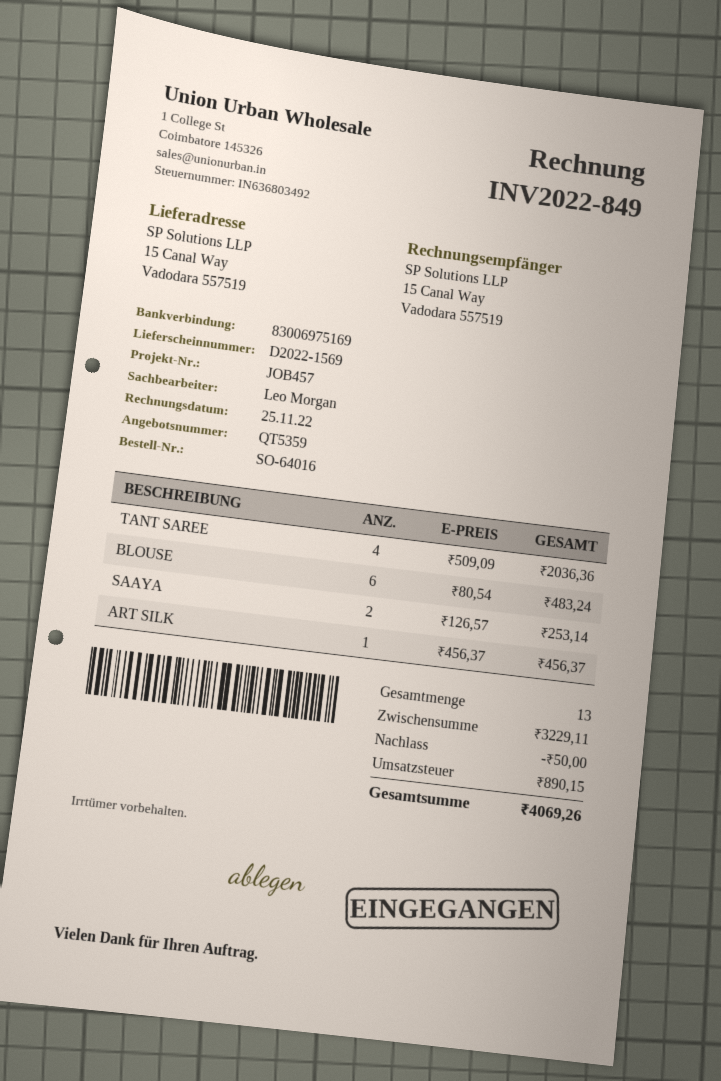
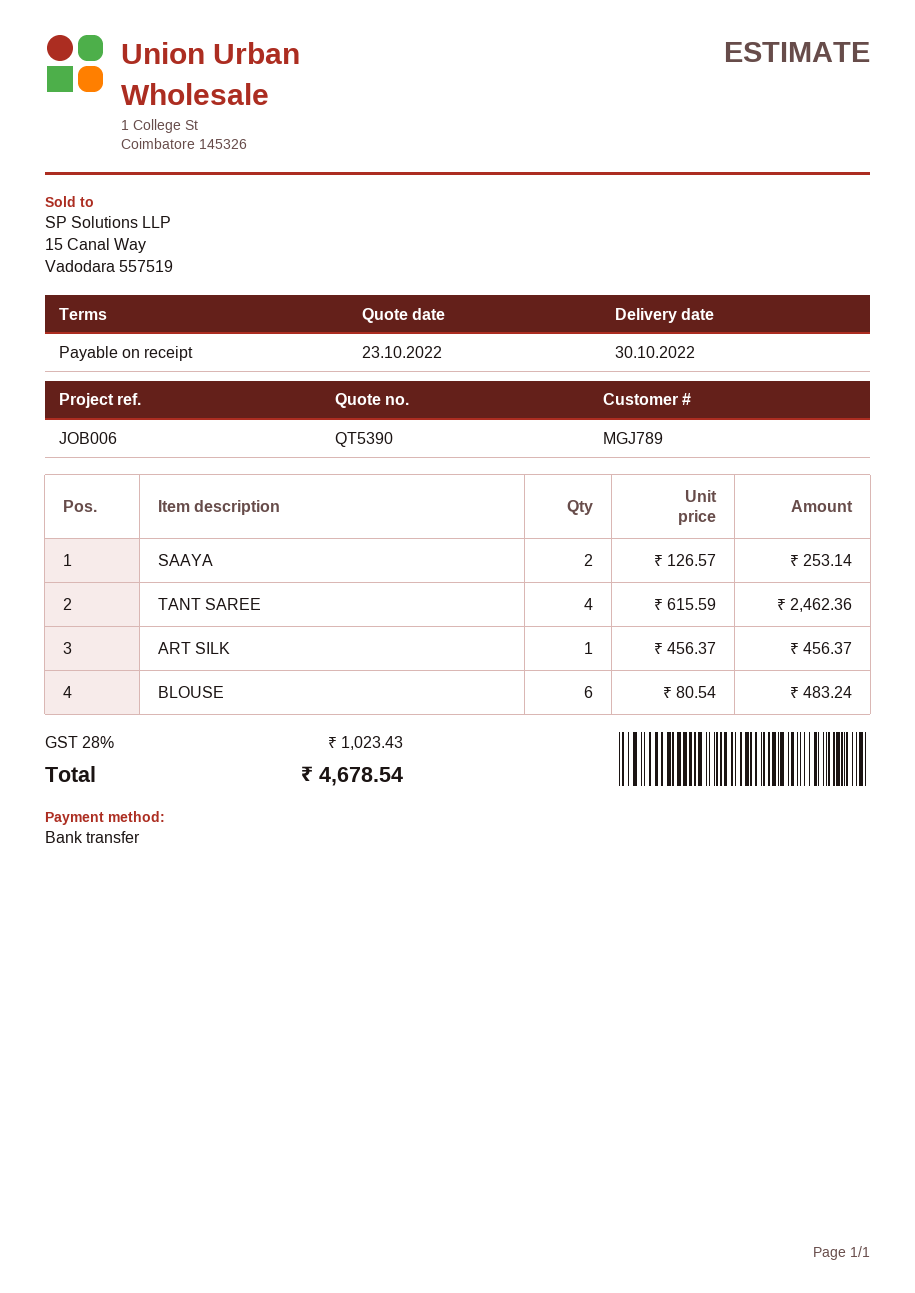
quote number: QT5359 -> QT5390
reference: JOB457 -> JOB006
TANT SAREE: 4 x 509.09 = 2036.36 -> 4 x 615.59 = 2462.36
discount: 50.00 -> none
tax: 890.15 -> 1023.43
total: 4069.26 -> 4678.54

